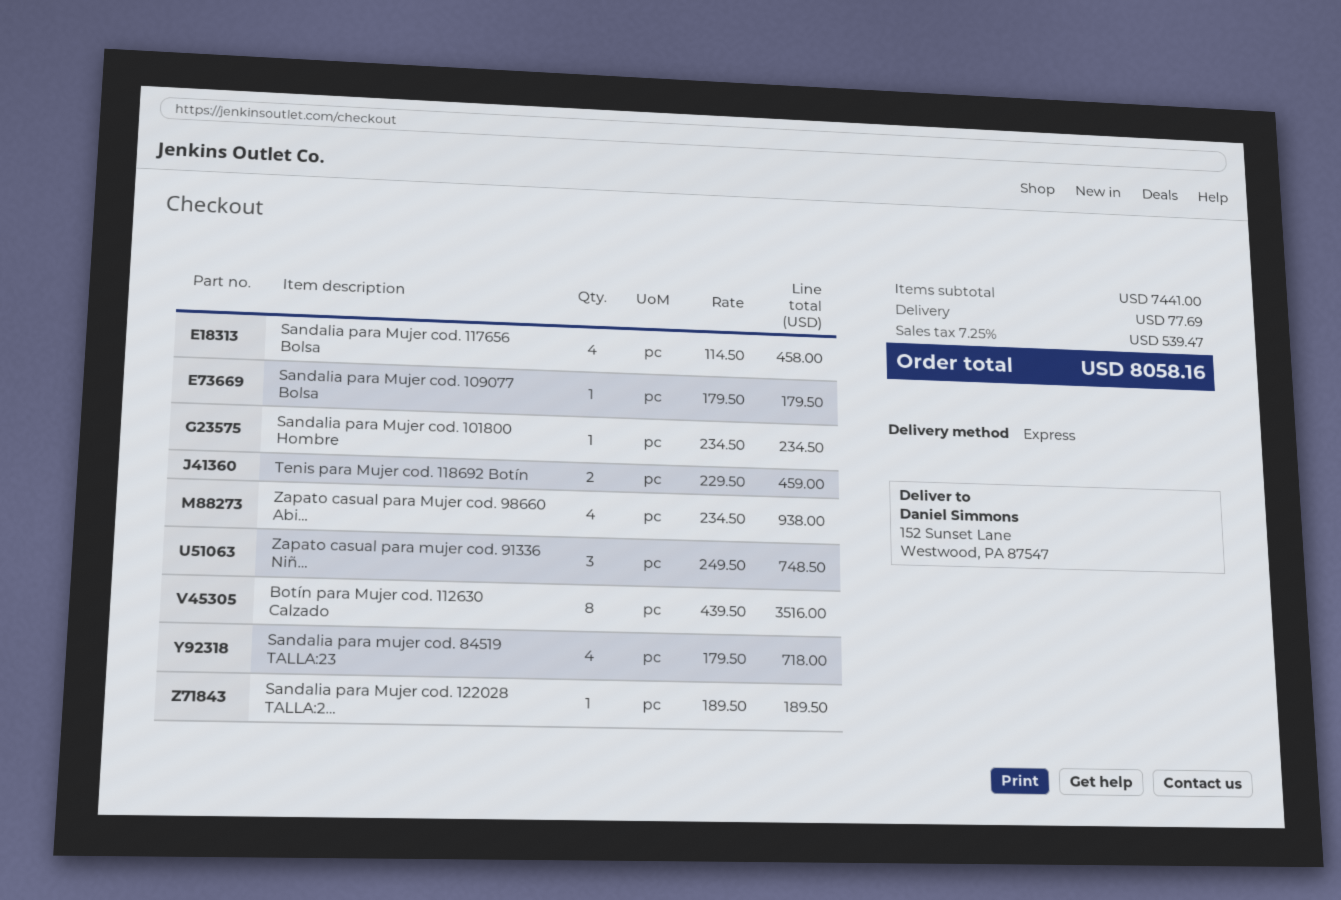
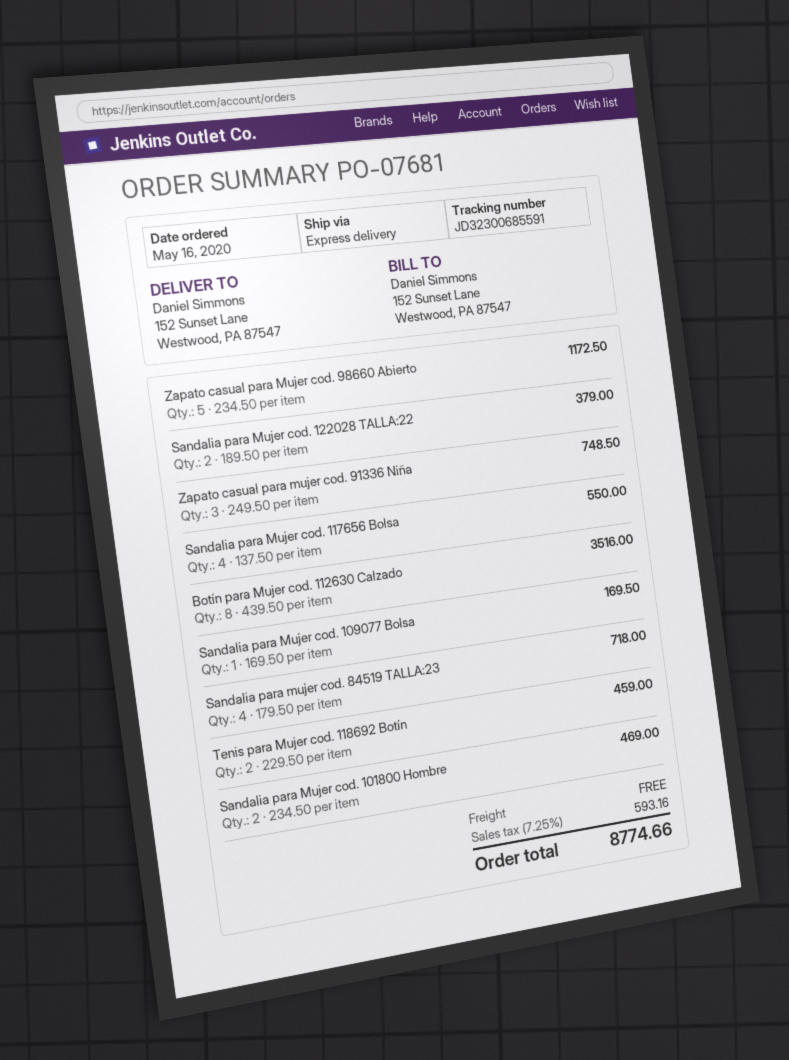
Sandalia para Mujer cod. 117656 Bolsa: 4 x 114.50 = 458.00 -> 4 x 137.50 = 550.00
Sandalia para Mujer cod. 109077 Bolsa: 1 x 179.50 = 179.50 -> 1 x 169.50 = 169.50
Sandalia para Mujer cod. 101800 Hombre: 1 x 234.50 = 234.50 -> 2 x 234.50 = 469.00
Zapato casual para Mujer cod. 98660 Abi...: 4 x 234.50 = 938.00 -> 5 x 234.50 = 1172.50
Sandalia para Mujer cod. 122028 TALLA:2...: 1 x 189.50 = 189.50 -> 2 x 189.50 = 379.00
shipping: 77.69 -> 0.00
tax: 7.25% = 539.47 -> 7.25% = 593.16
total: 8058.16 -> 8774.66

